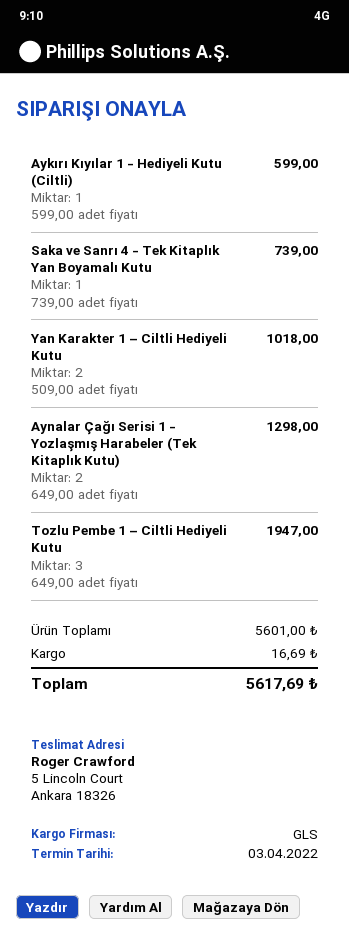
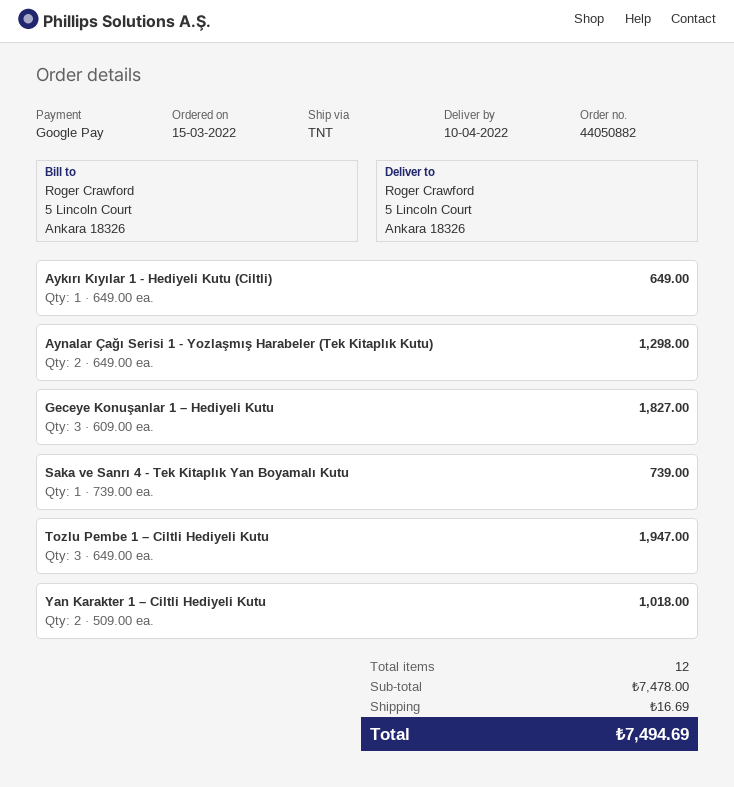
delivery date: 2022-04-03 -> 2022-04-10
shipping method: GLS -> TNT
Aykırı Kıyılar 1 - Hediyeli Kutu (Ciltli): 1 x 599.00 = 599.00 -> 1 x 649.00 = 649.00
Geceye Konuşanlar 1 – Hediyeli Kutu: none -> 3 x 609.00 = 1827.00
subtotal: 5601.00 -> 7478.00
total: 5617.69 -> 7494.69

